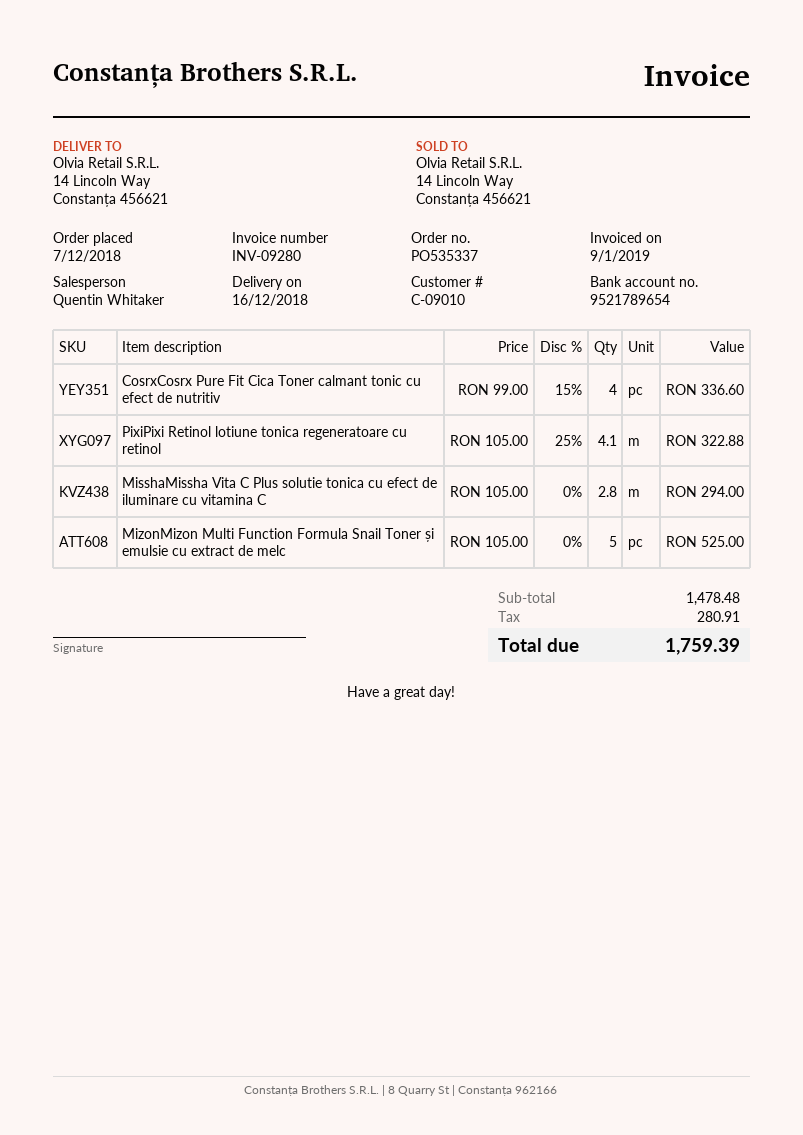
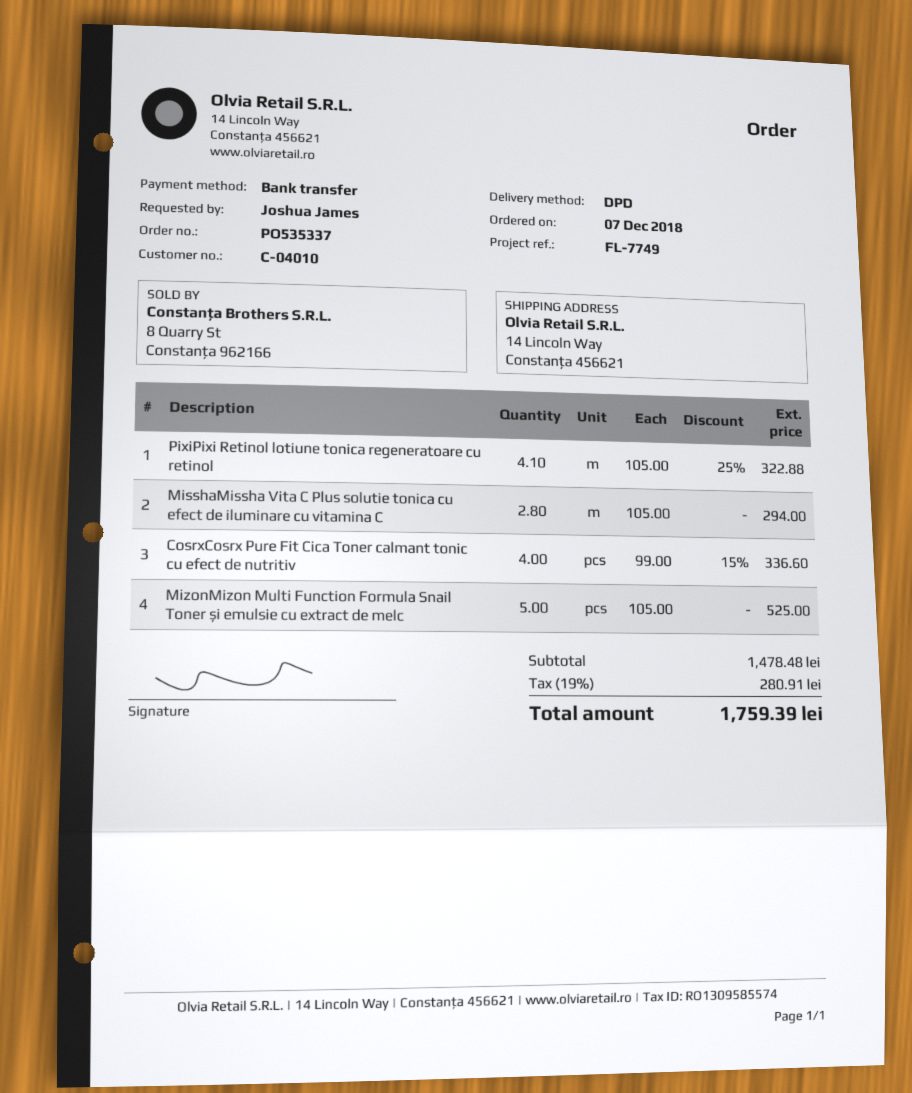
customer number: C-09010 -> C-04010

